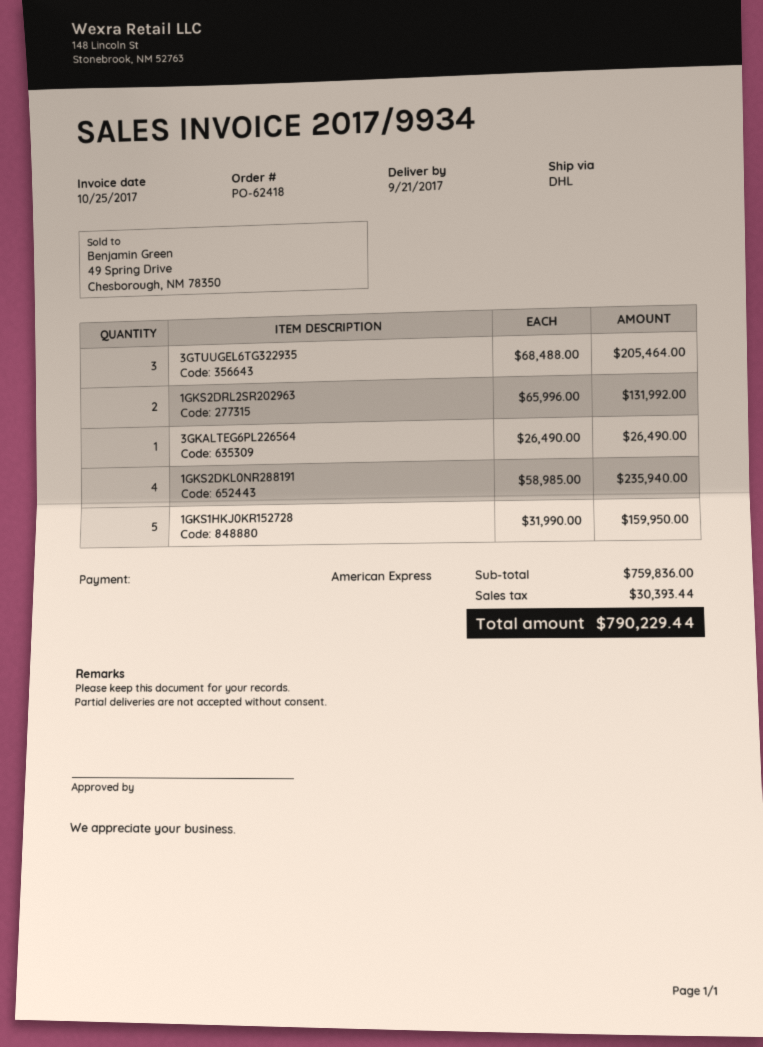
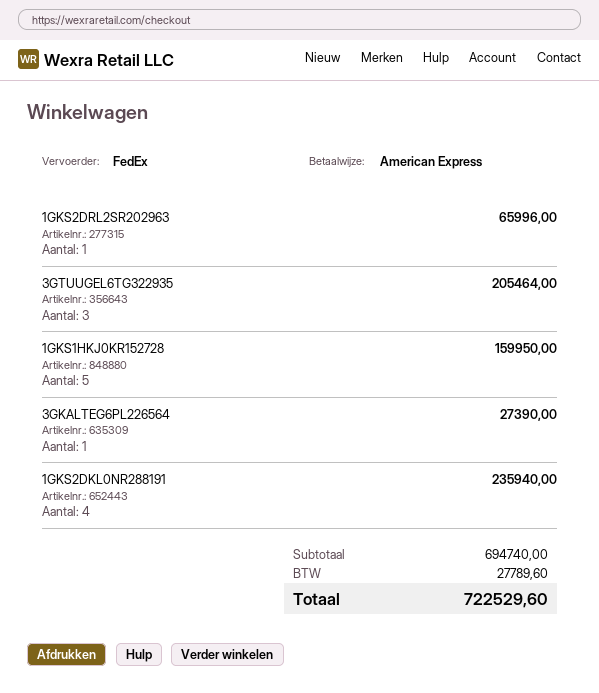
shipping method: DHL -> FedEx
1GKS2DRL2SR202963: 2 for 131992.00 -> 1 for 65996.00
3GKALTEG6PL226564: 1 for 26490.00 -> 1 for 27390.00
subtotal: 759836.00 -> 694740.00
tax: 30393.44 -> 27789.60
total: 790229.44 -> 722529.60

